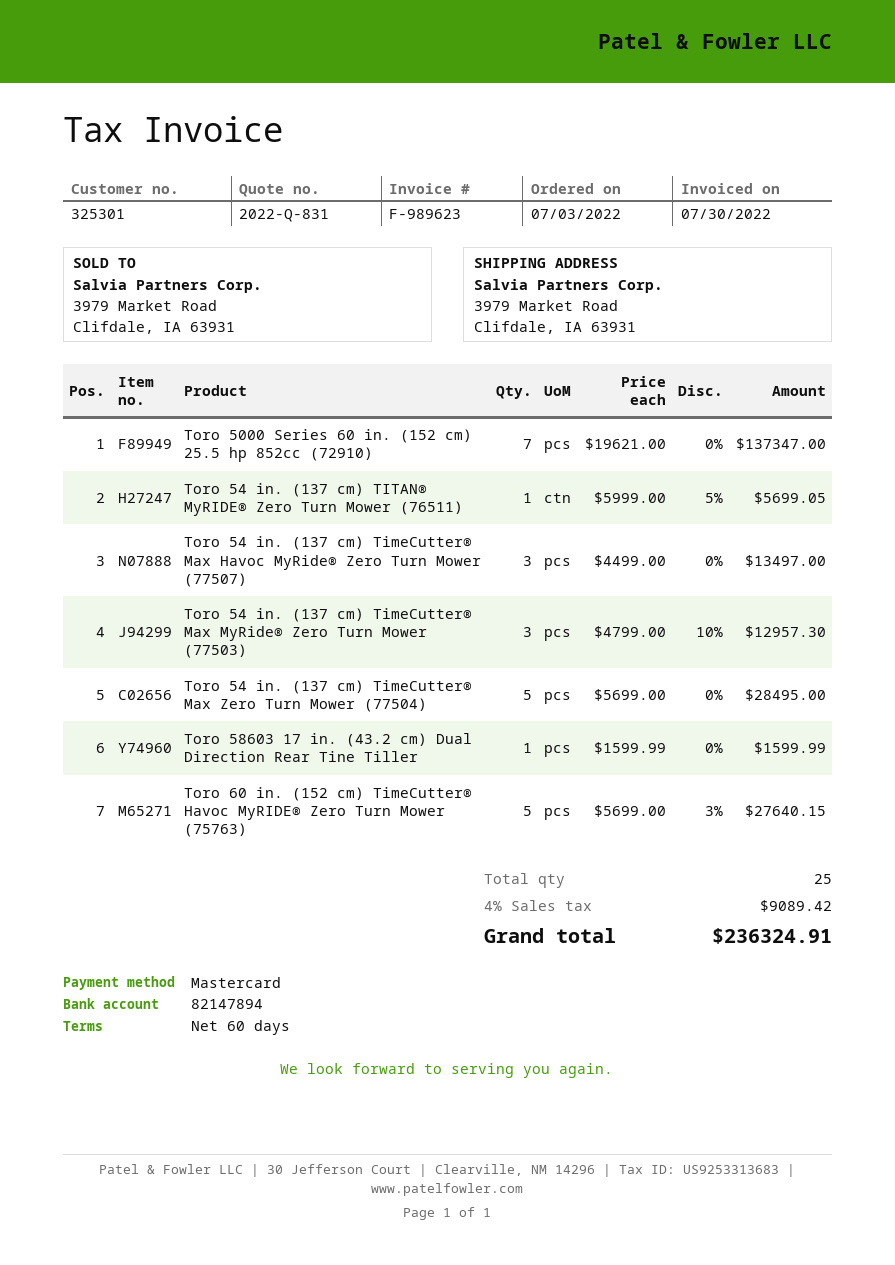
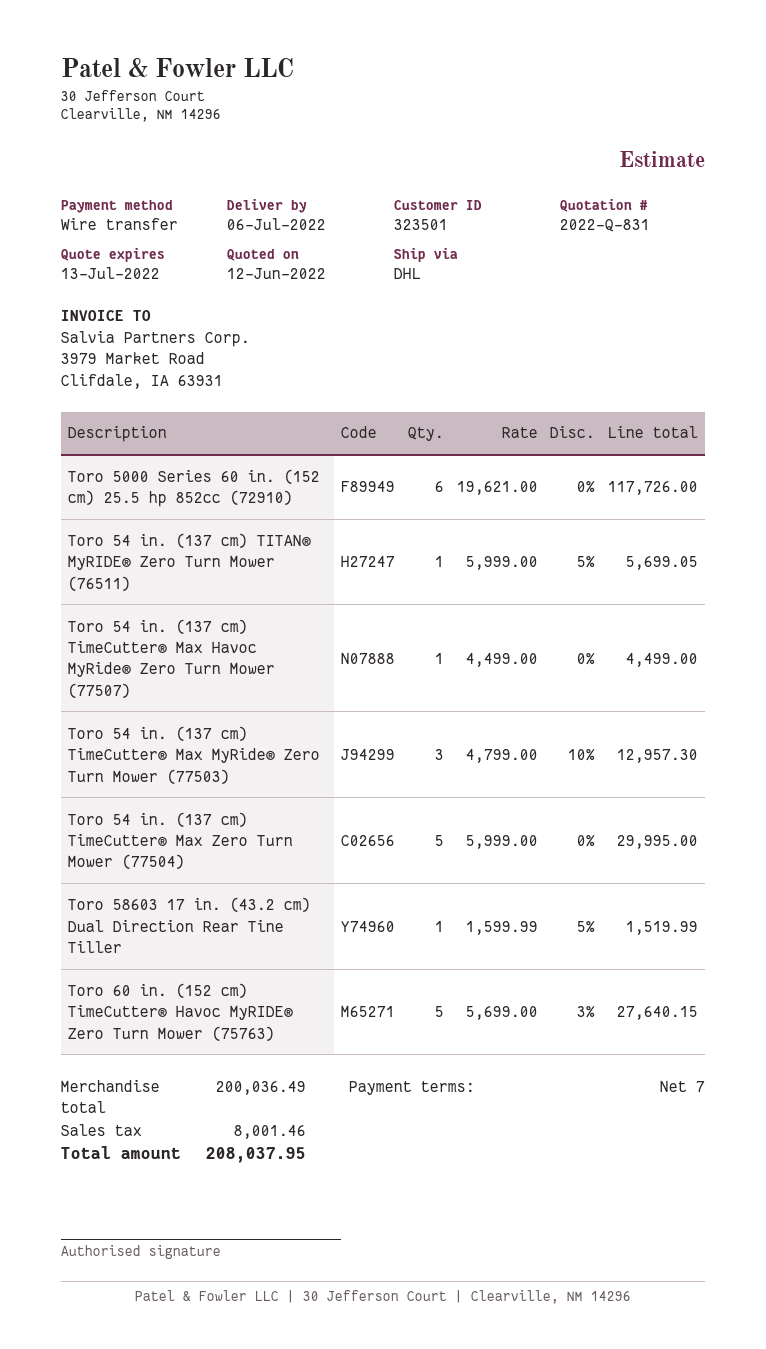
payment terms: 60 days -> 7 days
customer number: 325301 -> 323501
payment method: Mastercard -> bank transfer
Toro 5000 Series 60 in. (152 cm) 25.5 hp 852cc (72910): 7 x 19621.00 = 137347.00 -> 6 x 19621.00 = 117726.00
Toro 54 in. (137 cm) TimeCutter® Max Havoc MyRide® Zero Turn Mower (77507): 3 x 4499.00 = 13497.00 -> 1 x 4499.00 = 4499.00
Toro 54 in. (137 cm) TimeCutter® Max Zero Turn Mower (77504): 5 x 5699.00 = 28495.00 -> 5 x 5999.00 = 29995.00
Toro 58603 17 in. (43.2 cm) Dual Direction Rear Tine Tiller: 1 x 1599.99 = 1599.99 -> 1 x 1599.99 - 5% = 1519.99
tax: 9089.42 -> 8001.46
total: 236324.91 -> 208037.95

